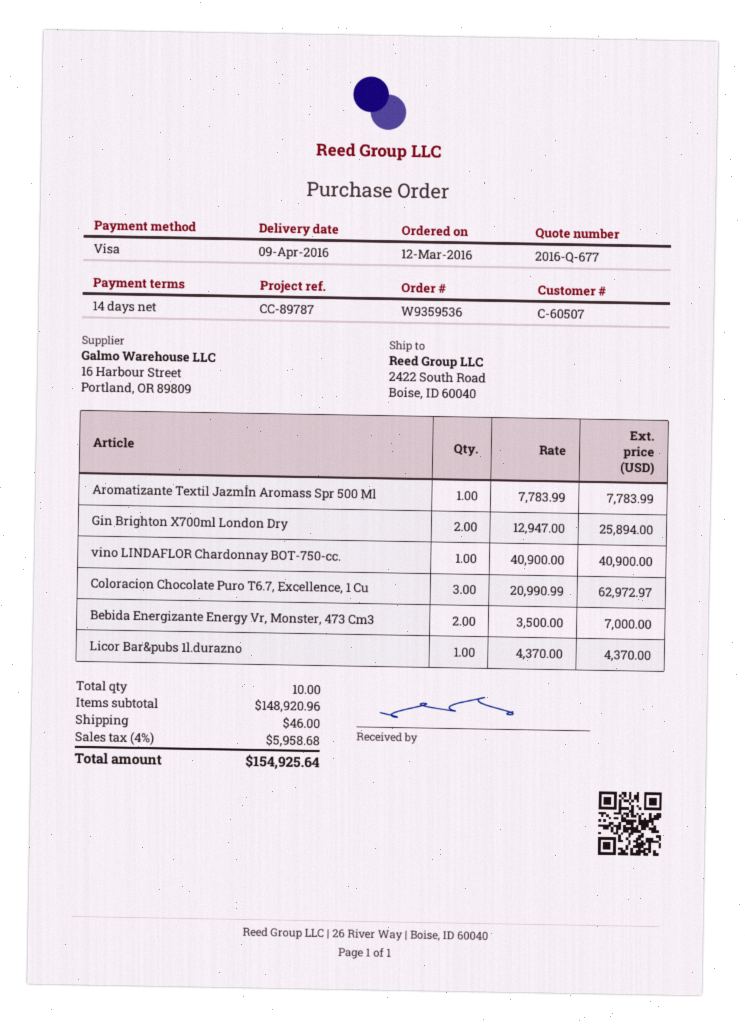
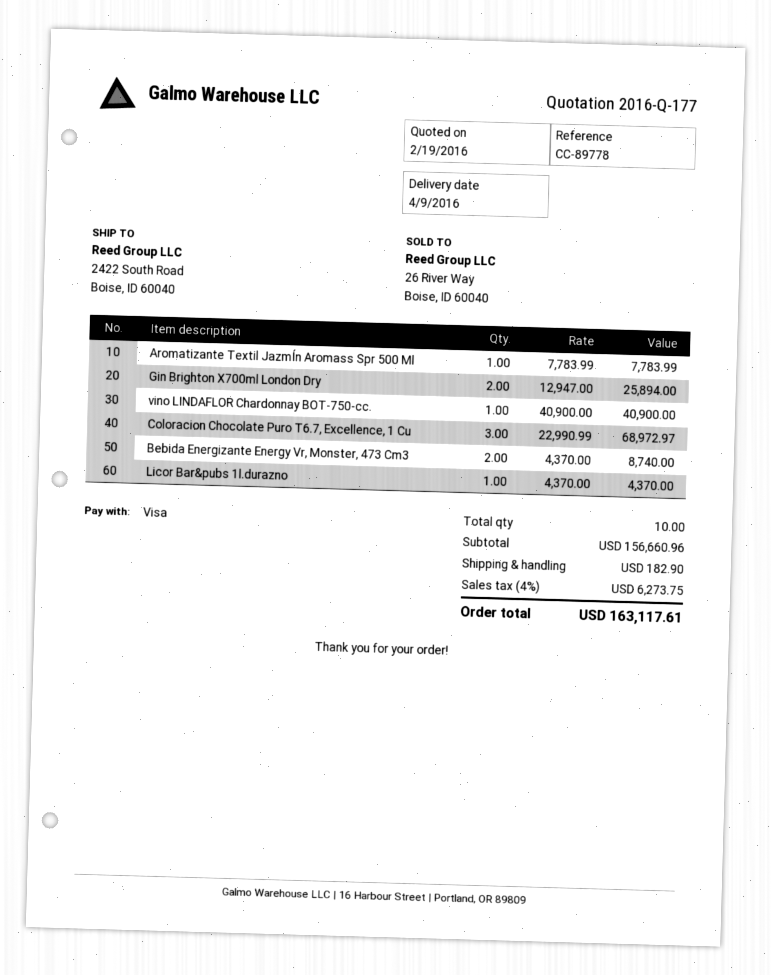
quote number: 2016-Q-677 -> 2016-Q-177
reference: CC-89787 -> CC-89778
Coloracion Chocolate Puro T6.7, Excellence, 1 Cu: 3 x 20990.99 = 62972.97 -> 3 x 22990.99 = 68972.97
Bebida Energizante Energy Vr, Monster, 473 Cm3: 2 x 3500.00 = 7000.00 -> 2 x 4370.00 = 8740.00
subtotal: 148920.96 -> 156660.96
shipping: 46.00 -> 182.90
tax: 4% = 5958.68 -> 4% = 6273.75
total: 154925.64 -> 163117.61

